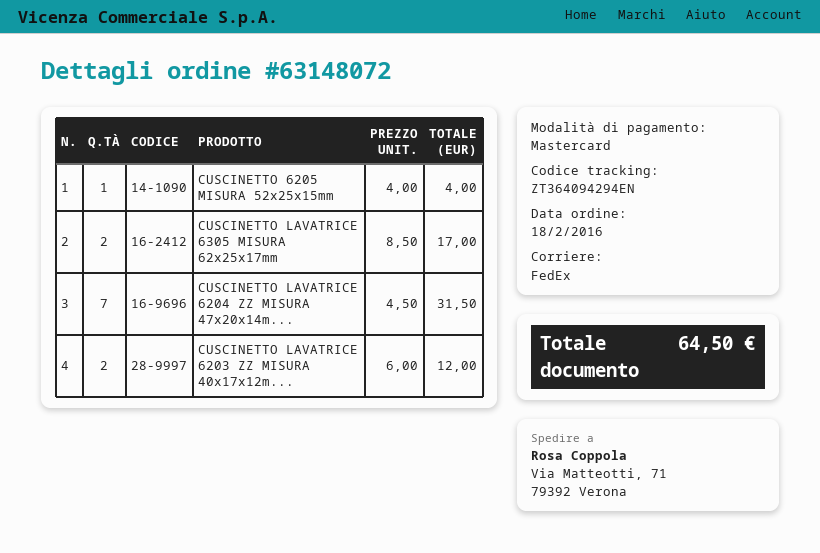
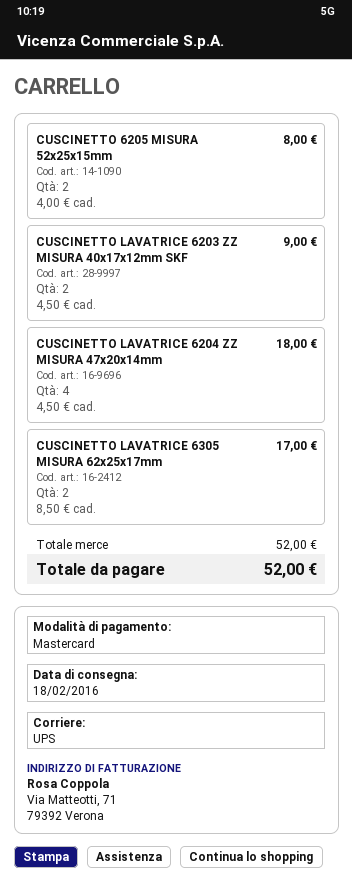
shipping method: FedEx -> UPS
CUSCINETTO 6205 MISURA 52x25x15mm: 1 x 4.00 = 4.00 -> 2 x 4.00 = 8.00
CUSCINETTO LAVATRICE 6204 ZZ MISURA 47x20x14m...: 7 x 4.50 = 31.50 -> 4 x 4.50 = 18.00
CUSCINETTO LAVATRICE 6203 ZZ MISURA 40x17x12m...: 2 x 6.00 = 12.00 -> 2 x 4.50 = 9.00
total: 64.50 -> 52.00

